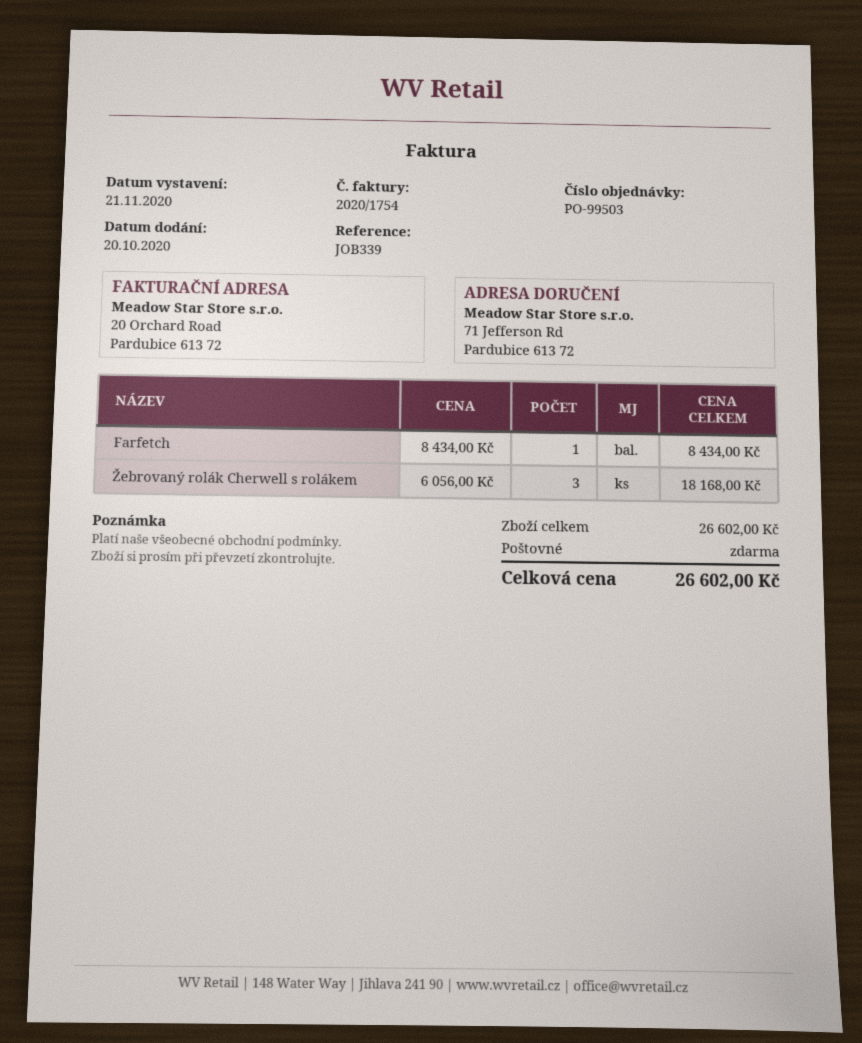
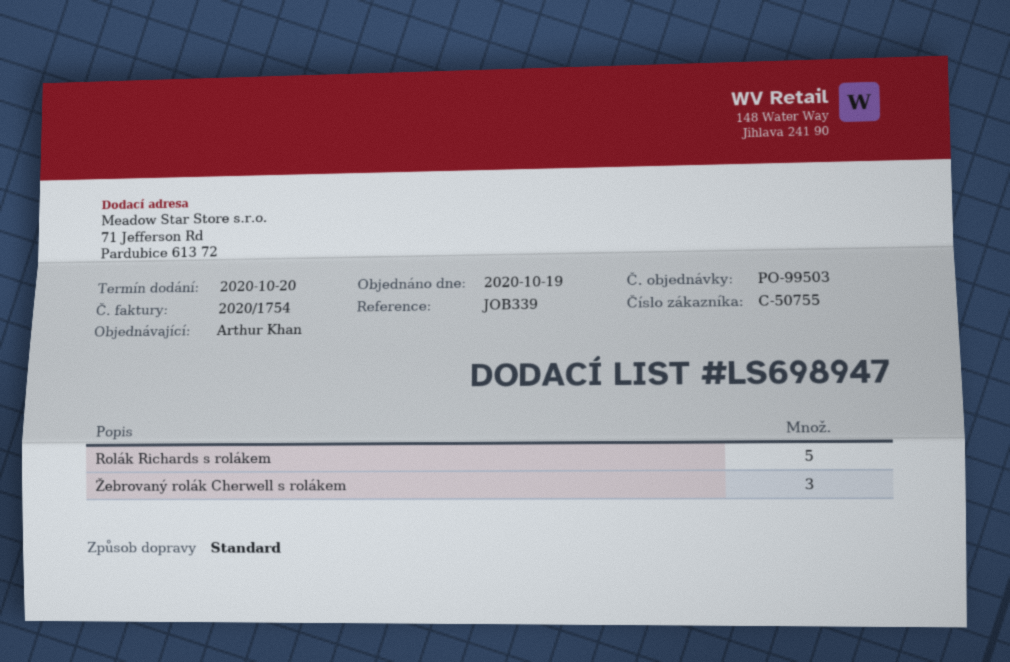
Farfetch: 1 -> none
Rolák Richards s rolákem: none -> 5

